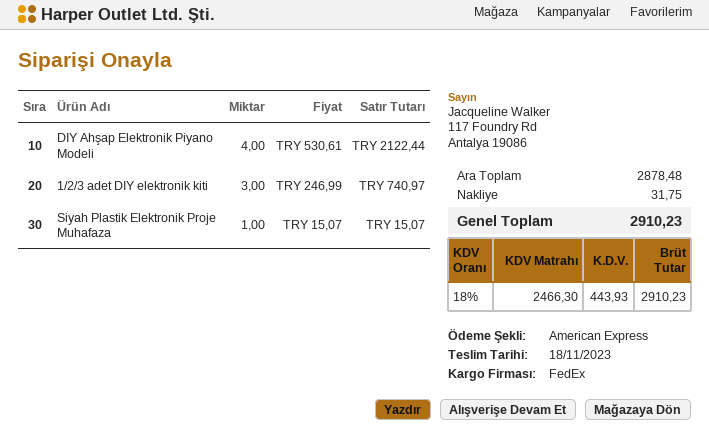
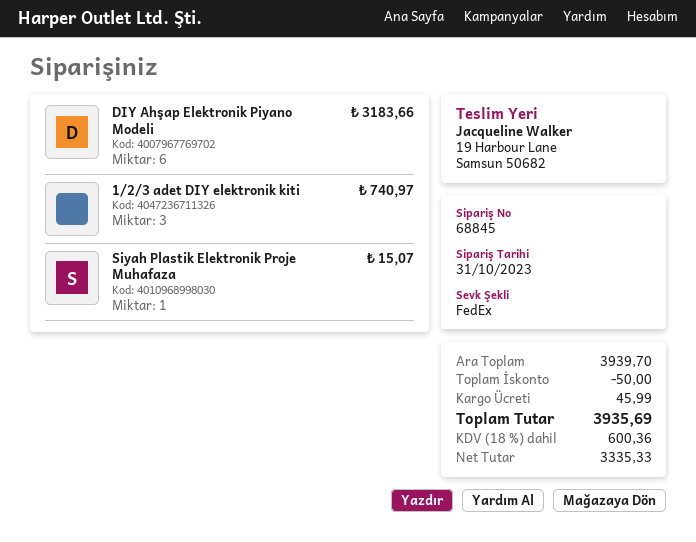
DIY Ahşap Elektronik Piyano Modeli: 4 for 2122.44 -> 6 for 3183.66
subtotal: 2878.48 -> 3939.70
discount: none -> 50.00
shipping: 31.75 -> 45.99
net: 2466.30 -> 3335.33
tax: 18% = 443.93 -> 18% = 600.36
total: 2910.23 -> 3935.69

